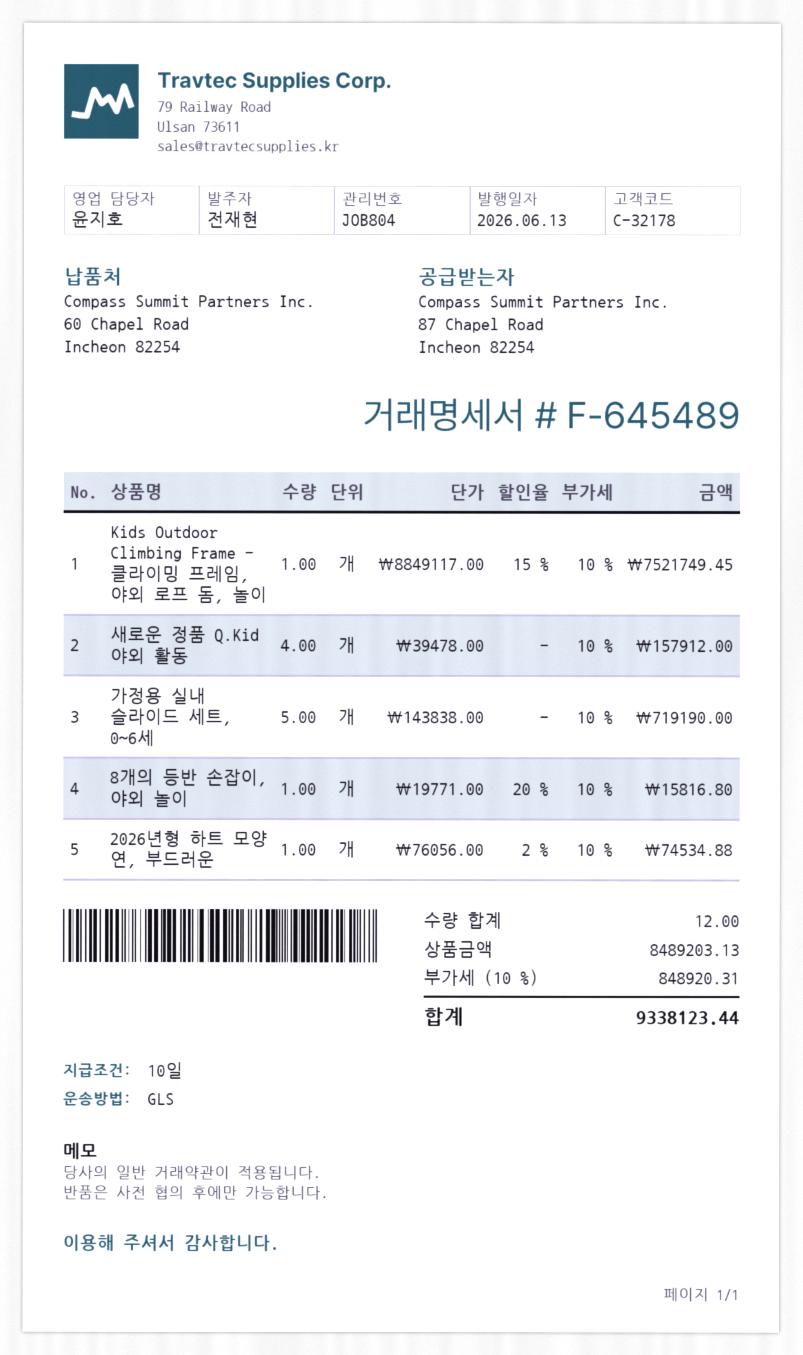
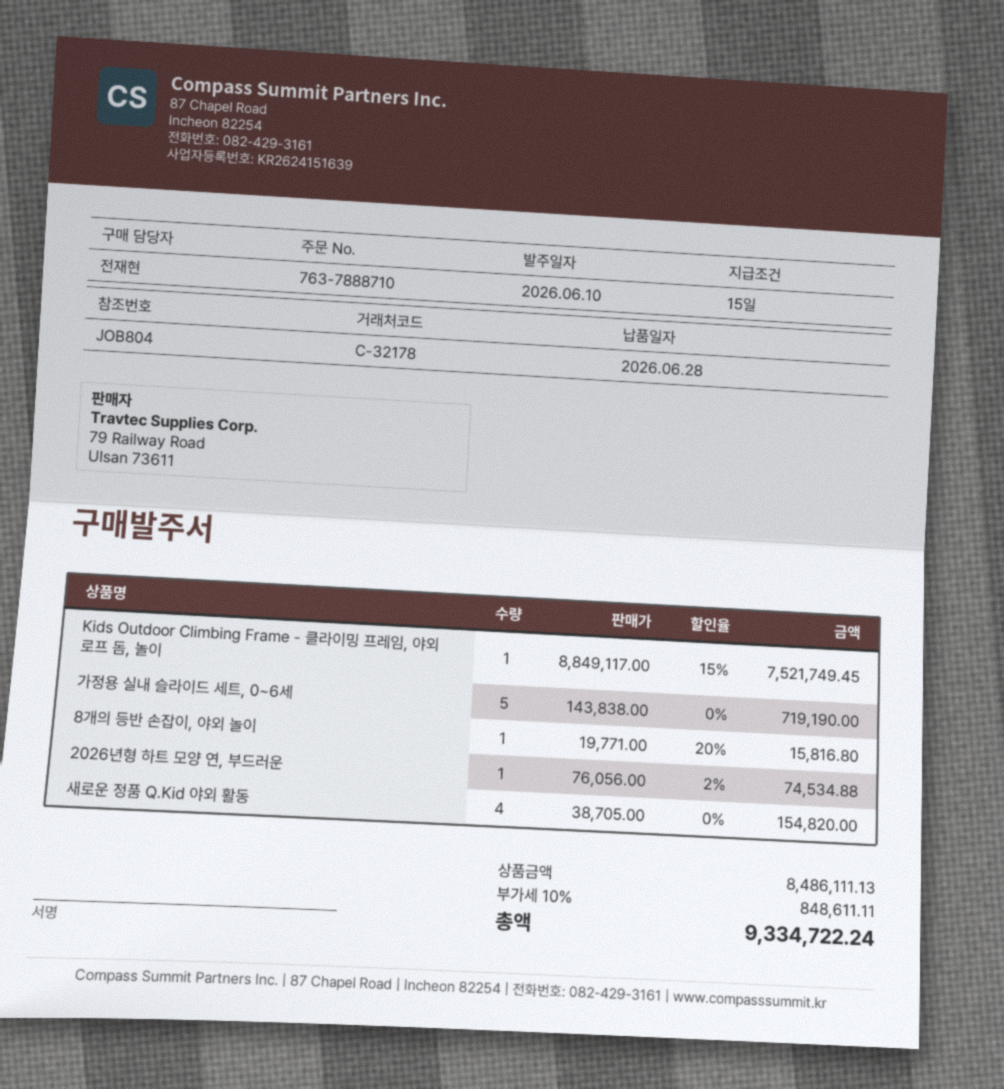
payment terms: 10 days -> 15 days
새로운 정품 Q.Kid 야외 활동: 4 x 39478.00 = 157912.00 -> 4 x 38705.00 = 154820.00
subtotal: 8489203.13 -> 8486111.13
tax: 10% = 848920.31 -> 10% = 848611.11
total: 9338123.44 -> 9334722.24

